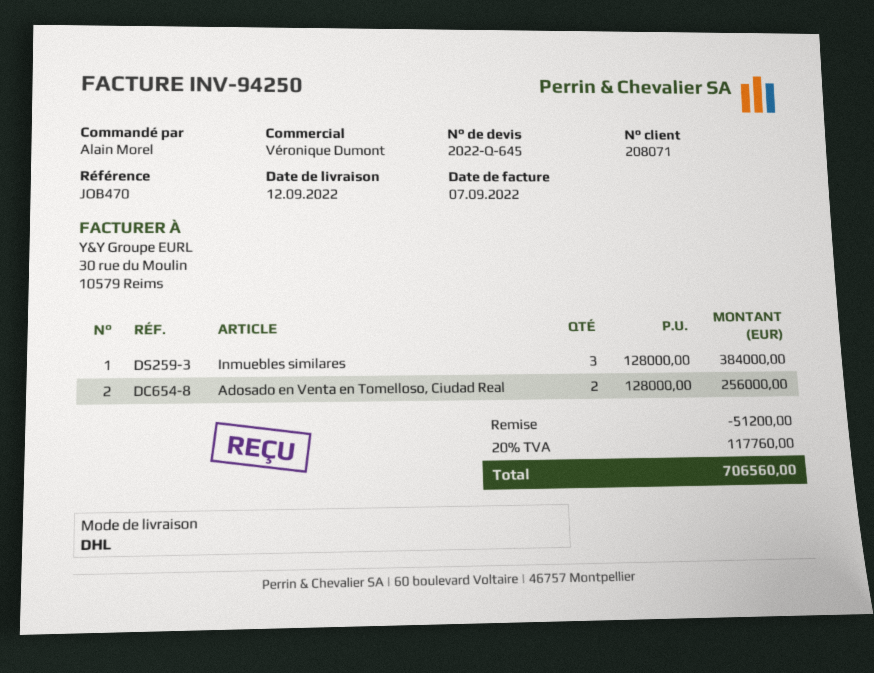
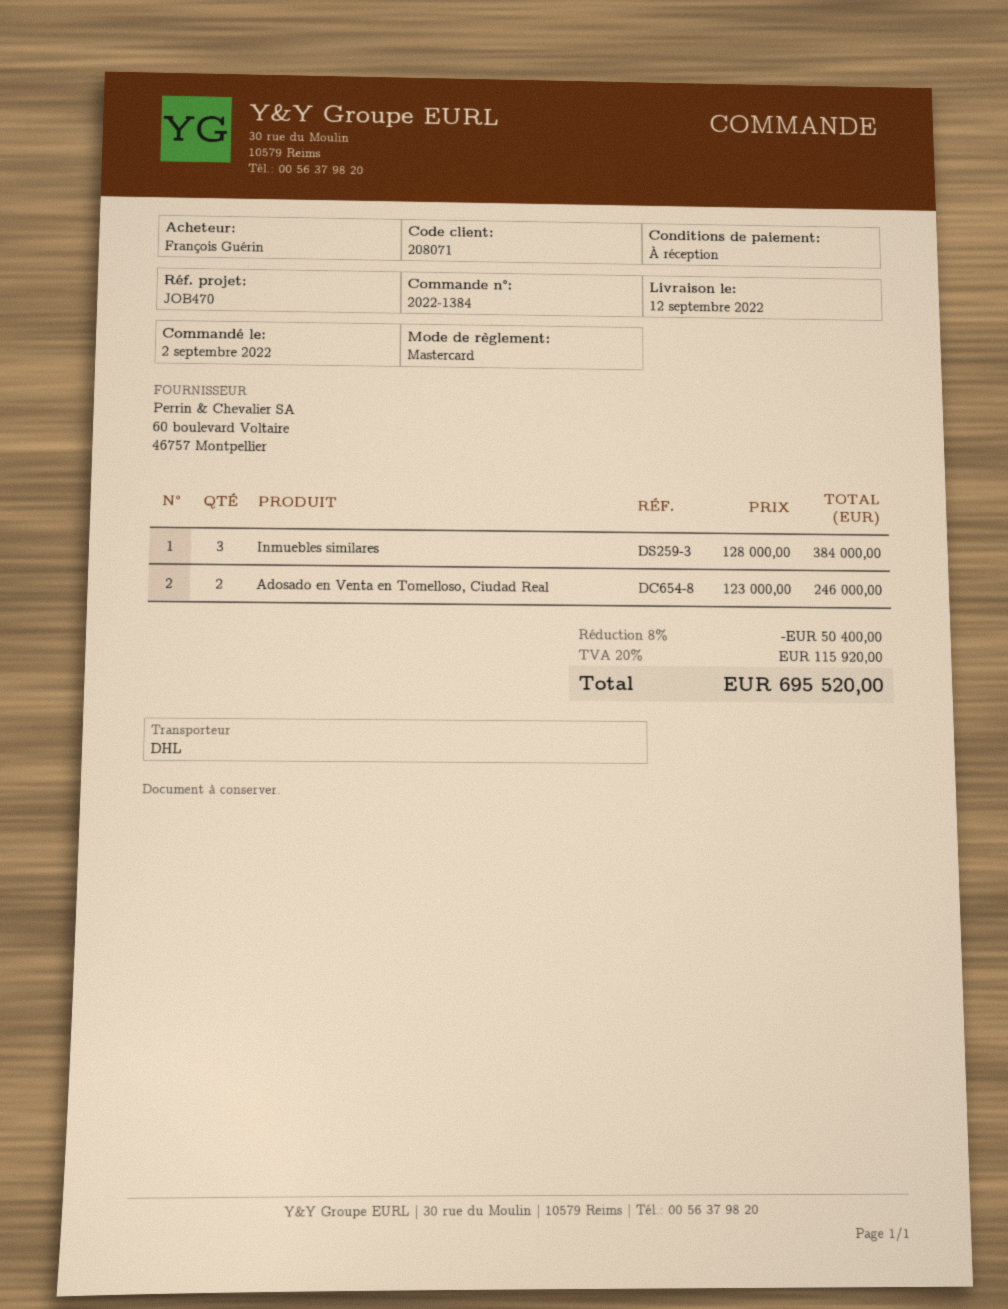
ordered by: Alain Morel -> François Guérin
Adosado en Venta en Tomelloso, Ciudad Real: 2 x 128000.00 = 256000.00 -> 2 x 123000.00 = 246000.00
discount: 51200.00 -> 50400.00
tax: 20% = 117760.00 -> 20% = 115920.00
total: 706560.00 -> 695520.00

